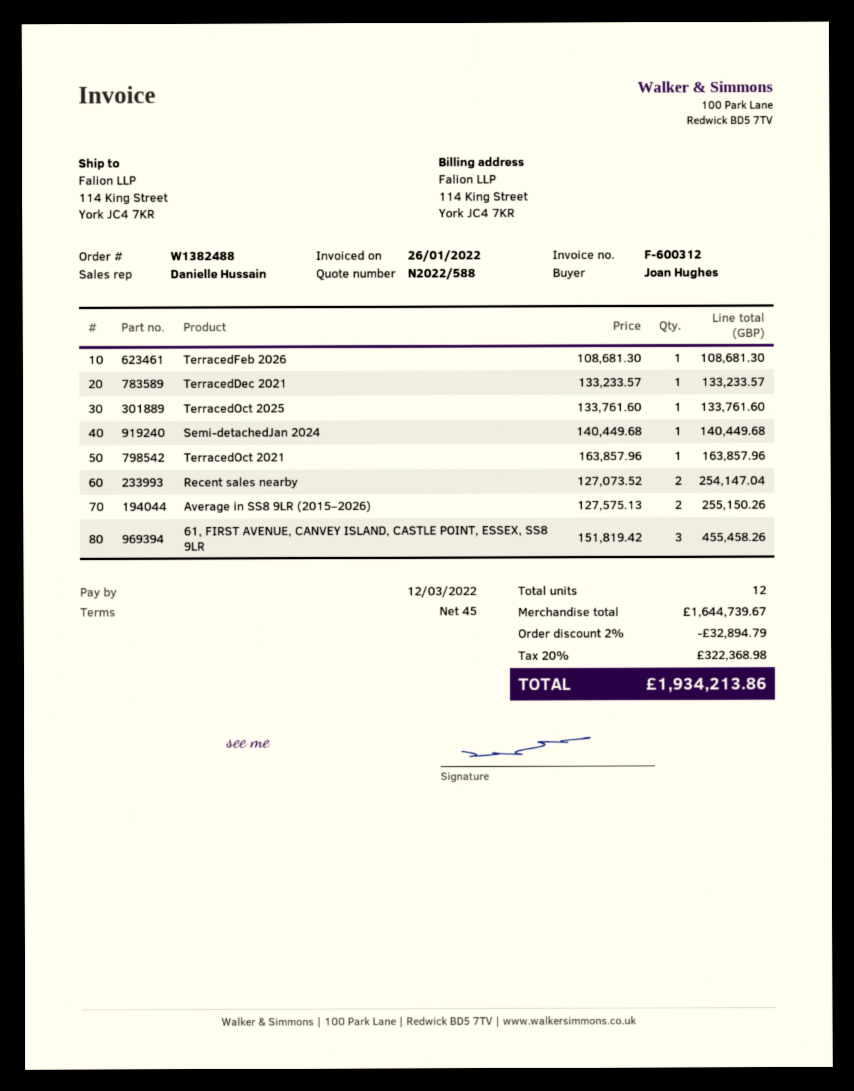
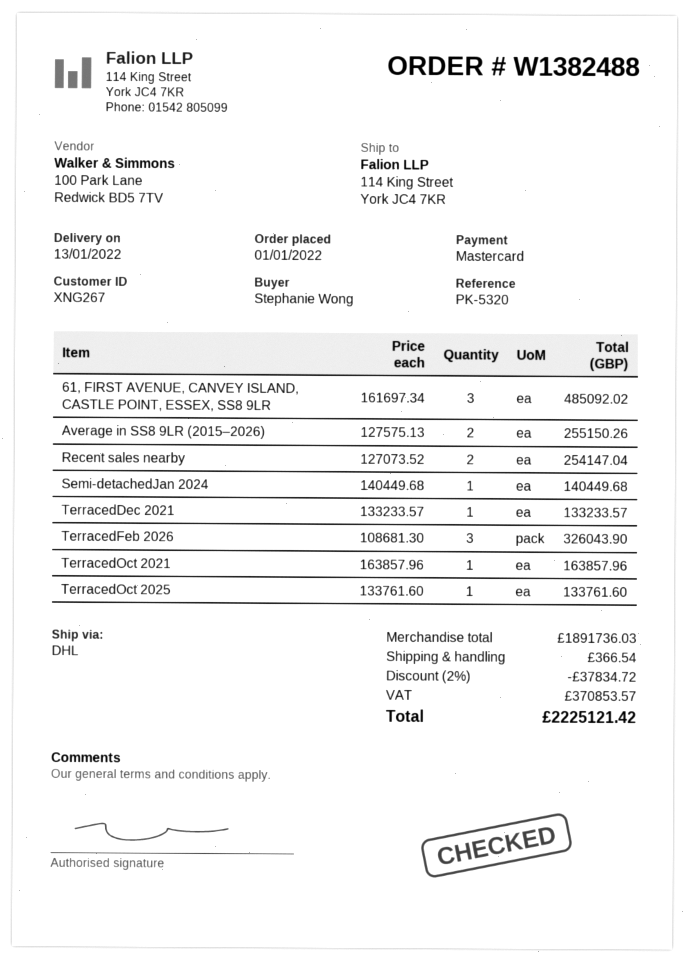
ordered by: Joan Hughes -> Stephanie Wong
TerracedFeb 2026: 1 x 108681.30 = 108681.30 -> 3 x 108681.30 = 326043.90
61, FIRST AVENUE, CANVEY ISLAND, CASTLE POINT, ESSEX, SS8 9LR: 3 x 151819.42 = 455458.26 -> 3 x 161697.34 = 485092.02
subtotal: 1644739.67 -> 1891736.03
discount: 2% = 32894.79 -> 2% = 37834.72
shipping: none -> 366.54
tax: 322368.98 -> 370853.57
total: 1934213.86 -> 2225121.42

